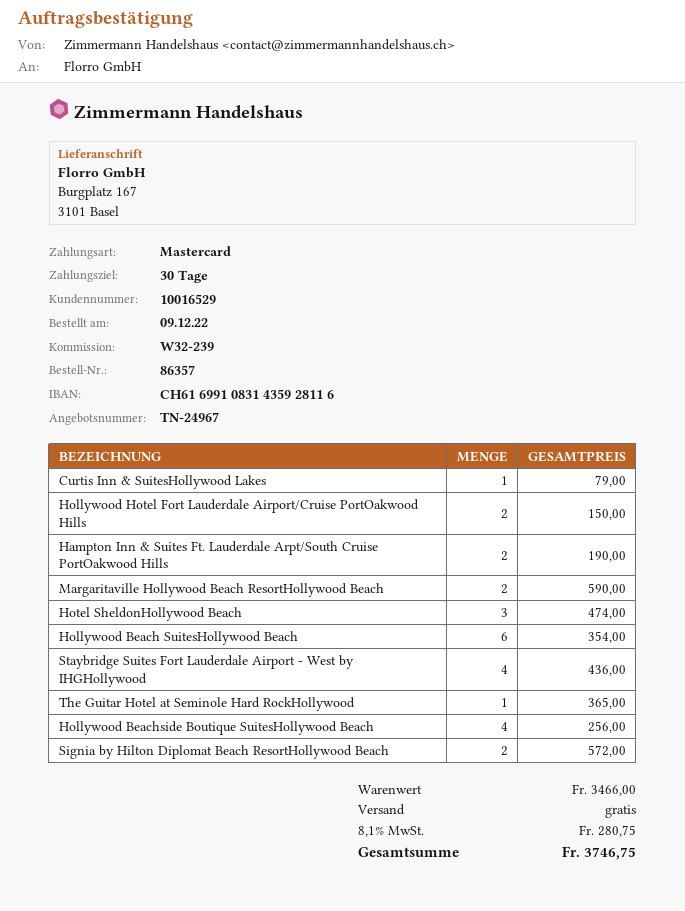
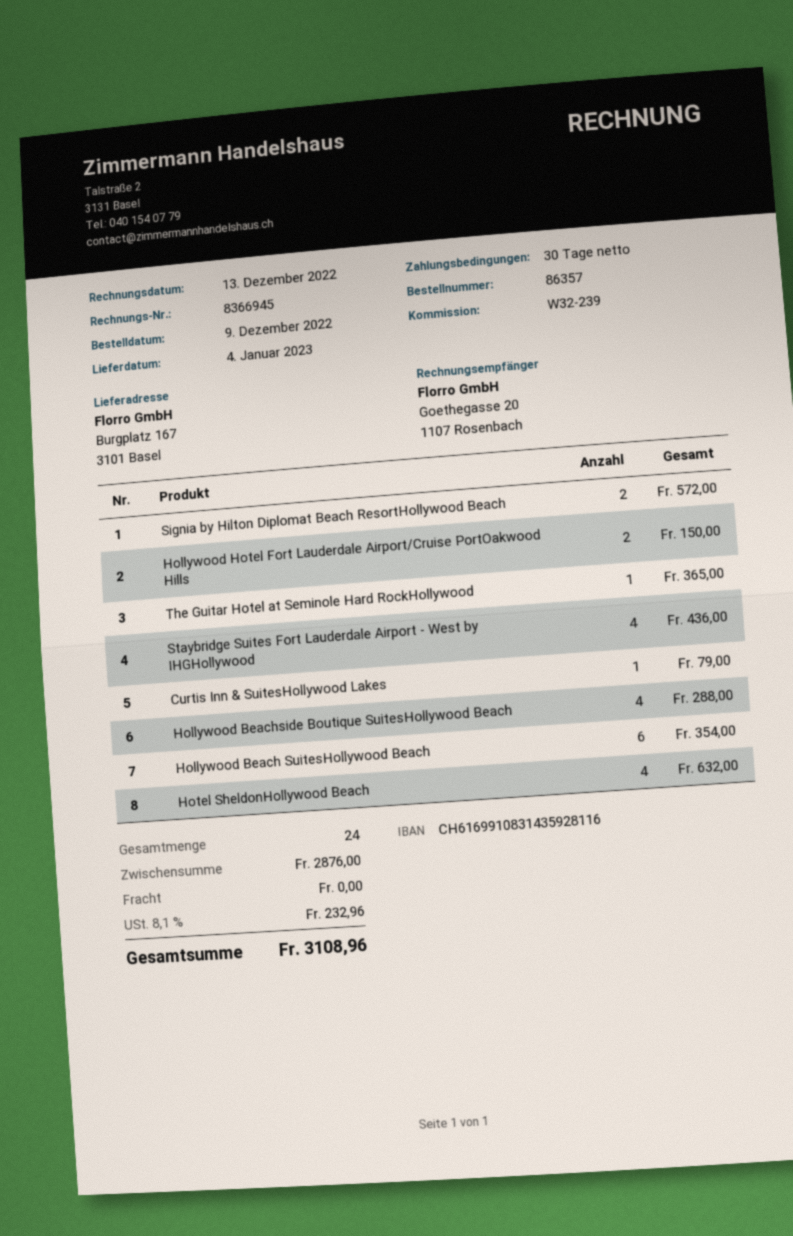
Hampton Inn & Suites Ft. Lauderdale Arpt/South Cruise PortOakwood Hills: 2 for 190.00 -> none
Margaritaville Hollywood Beach ResortHollywood Beach: 2 for 590.00 -> none
Hotel SheldonHollywood Beach: 3 for 474.00 -> 4 for 632.00
Hollywood Beachside Boutique SuitesHollywood Beach: 4 for 256.00 -> 4 for 288.00
subtotal: 3466.00 -> 2876.00
tax: 8.1% = 280.75 -> 8.1% = 232.96
total: 3746.75 -> 3108.96

